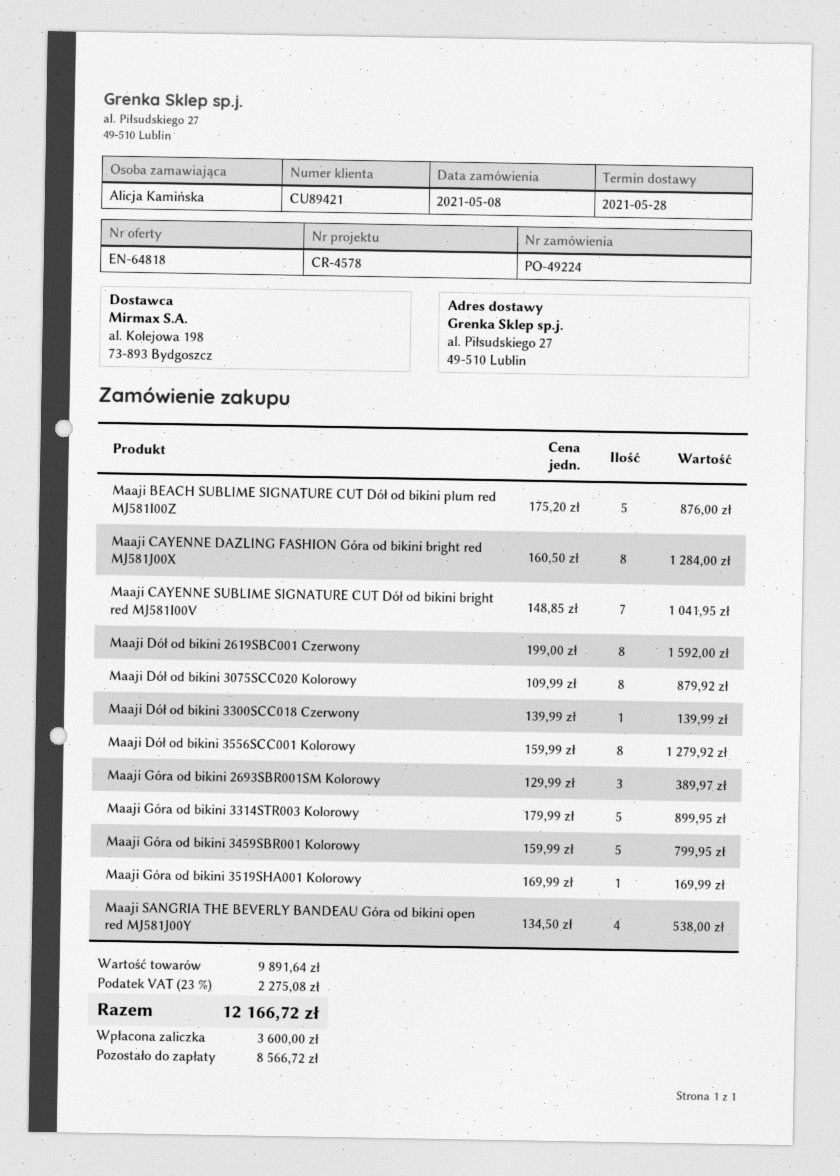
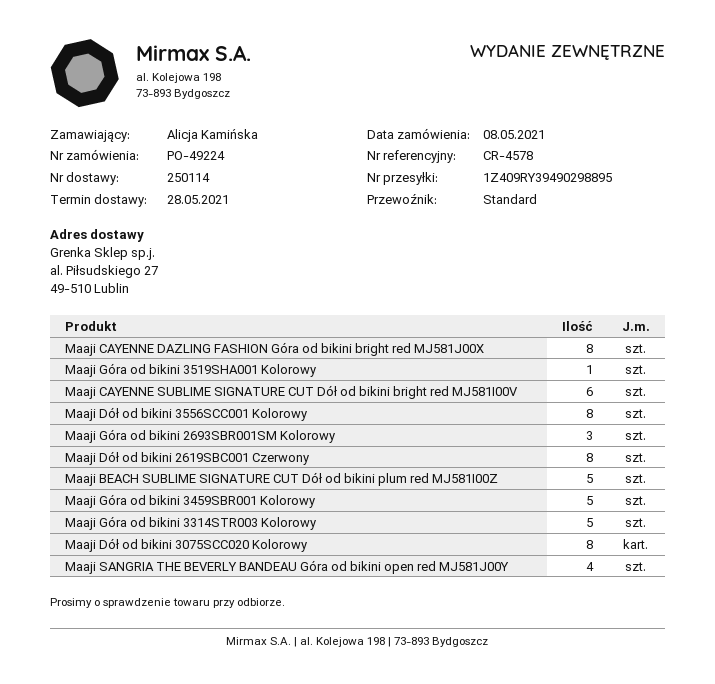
Maaji CAYENNE SUBLIME SIGNATURE CUT Dół od bikini bright red MJ581I00V: 7 -> 6
Maaji Dół od bikini 3300SCC018 Czerwony: 1 -> none

